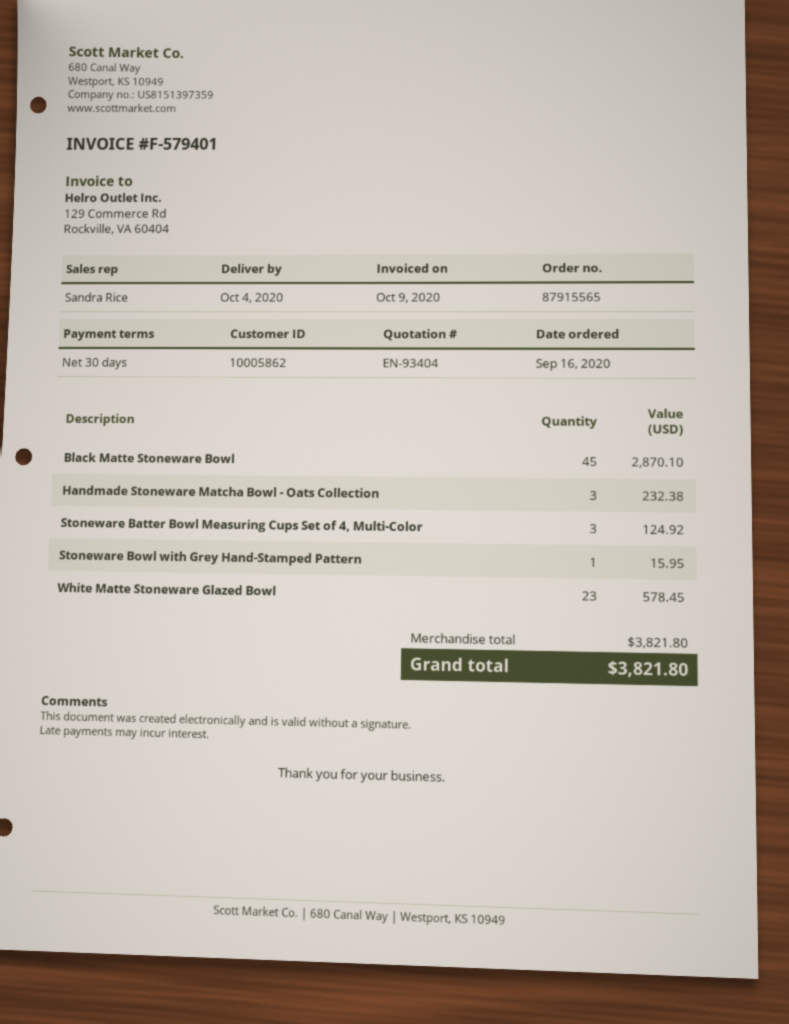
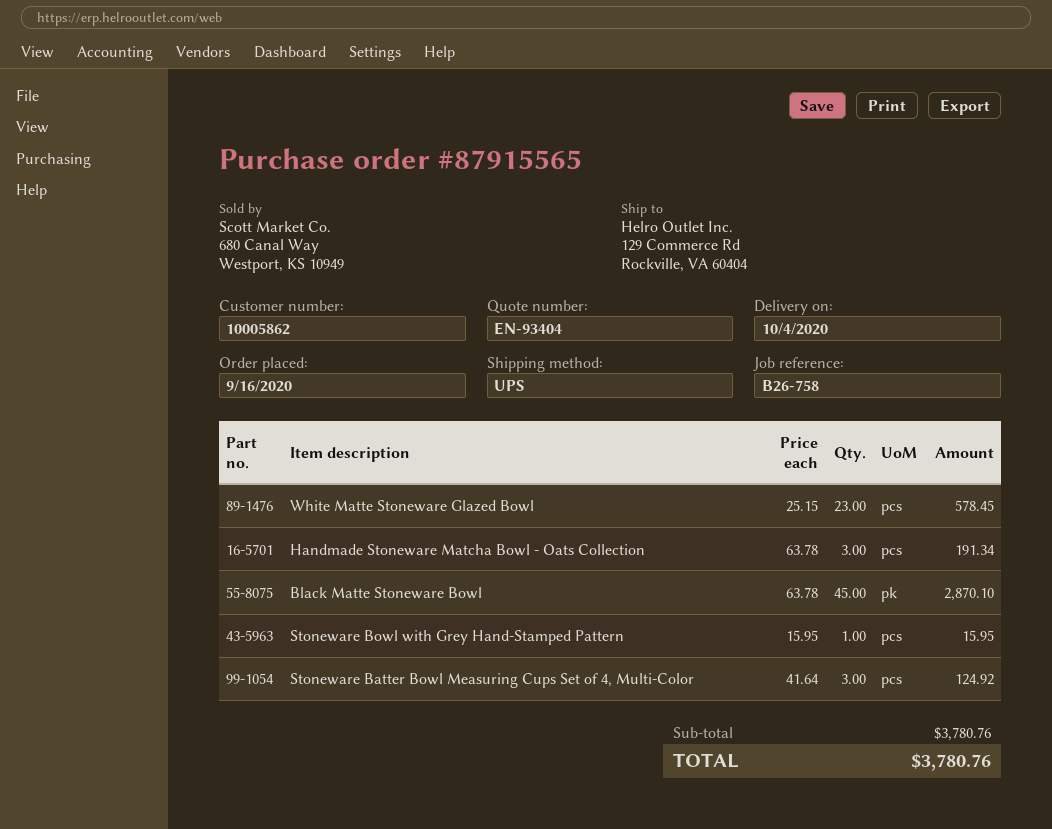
Handmade Stoneware Matcha Bowl - Oats Collection: 3 for 232.38 -> 3 for 191.34
subtotal: 3821.80 -> 3780.76
total: 3821.80 -> 3780.76

